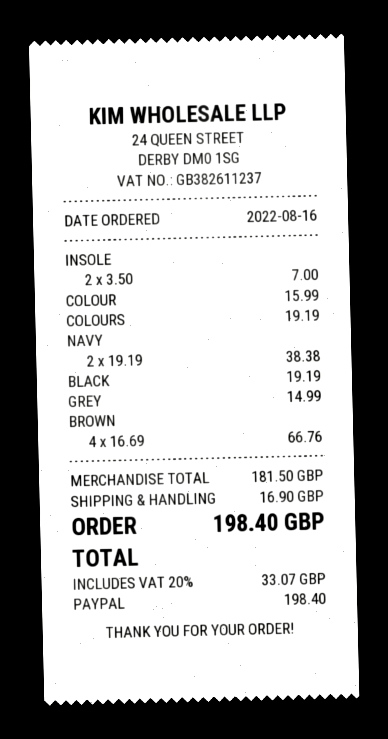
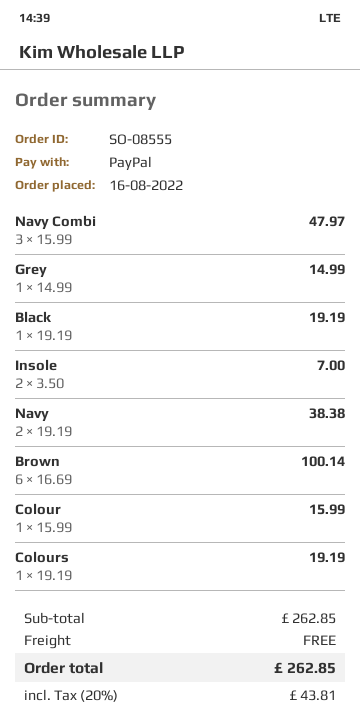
BROWN: 4 x 16.69 = 66.76 -> 6 x 16.69 = 100.14
Navy Combi: none -> 3 x 15.99 = 47.97
subtotal: 181.50 -> 262.85
shipping: 16.90 -> 0.00
tax: 20% = 33.07 -> 20% = 43.81
total: 198.40 -> 262.85

